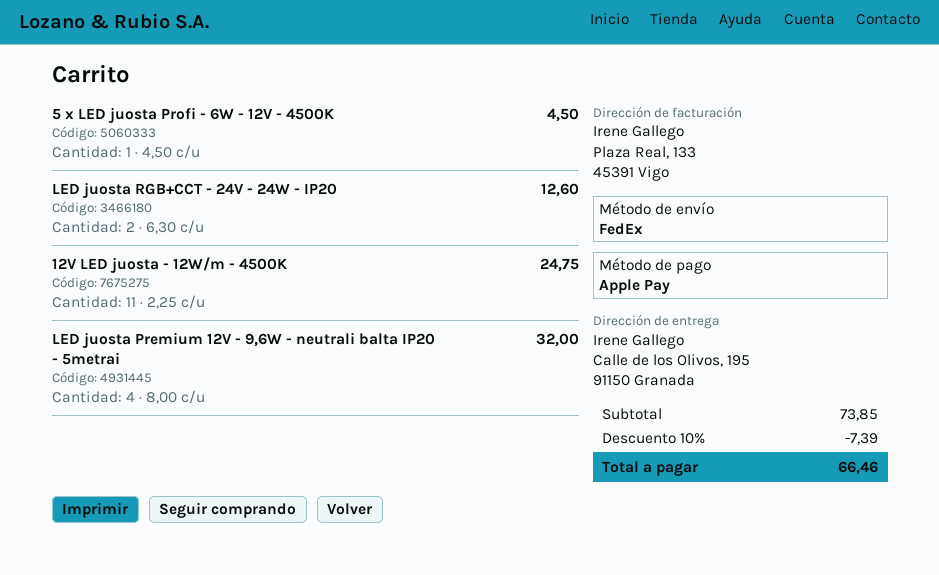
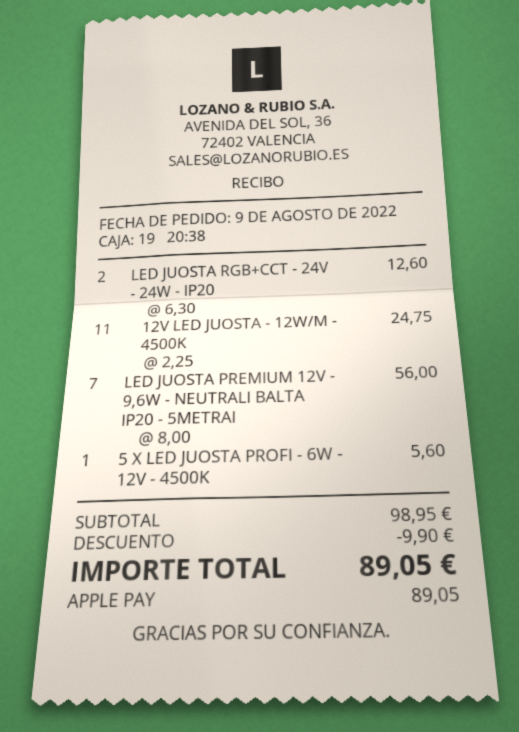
5 x LED juosta Profi - 6W - 12V - 4500K: 1 x 4.50 = 4.50 -> 1 x 5.60 = 5.60
LED juosta Premium 12V - 9,6W - neutrali balta IP20 - 5metrai: 4 x 8.00 = 32.00 -> 7 x 8.00 = 56.00
subtotal: 73.85 -> 98.95
discount: 7.39 -> 9.90
total: 66.46 -> 89.05

